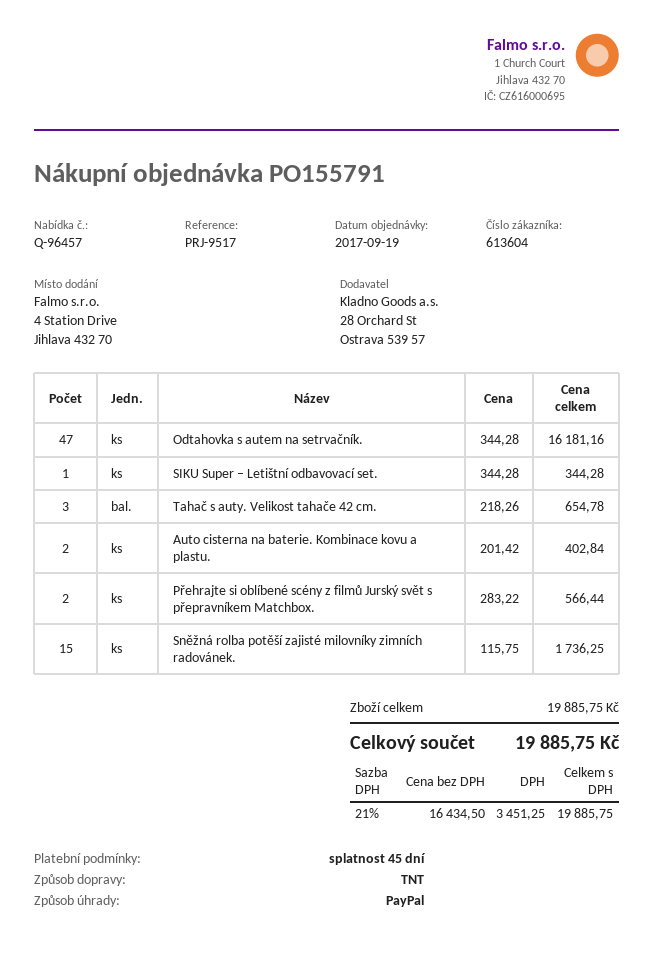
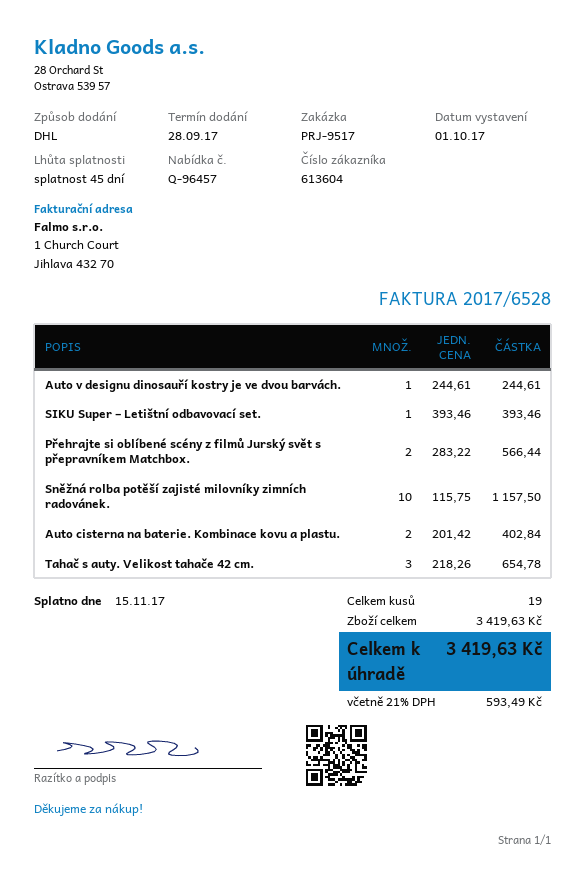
shipping method: TNT -> DHL
Odtahovka s autem na setrvačník.: 47 x 344.28 = 16181.16 -> none
SIKU Super – Letištní odbavovací set.: 1 x 344.28 = 344.28 -> 1 x 393.46 = 393.46
Sněžná rolba potěší zajisté milovníky zimních radovánek.: 15 x 115.75 = 1736.25 -> 10 x 115.75 = 1157.50
Auto v designu dinosauří kostry je ve dvou barvách.: none -> 1 x 244.61 = 244.61
subtotal: 19885.75 -> 3419.63
tax: 21% = 3451.25 -> 21% = 593.49
total: 19885.75 -> 3419.63

